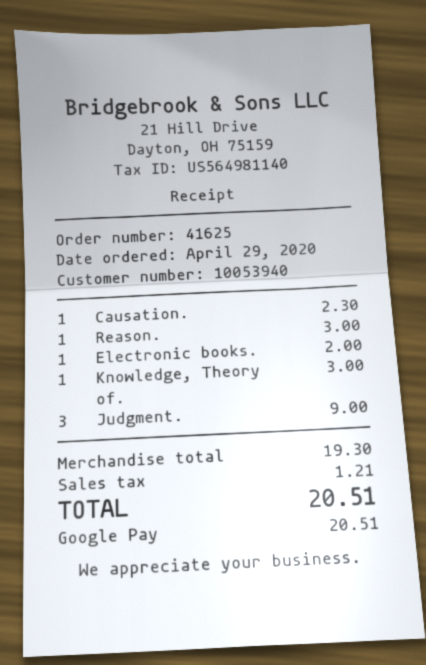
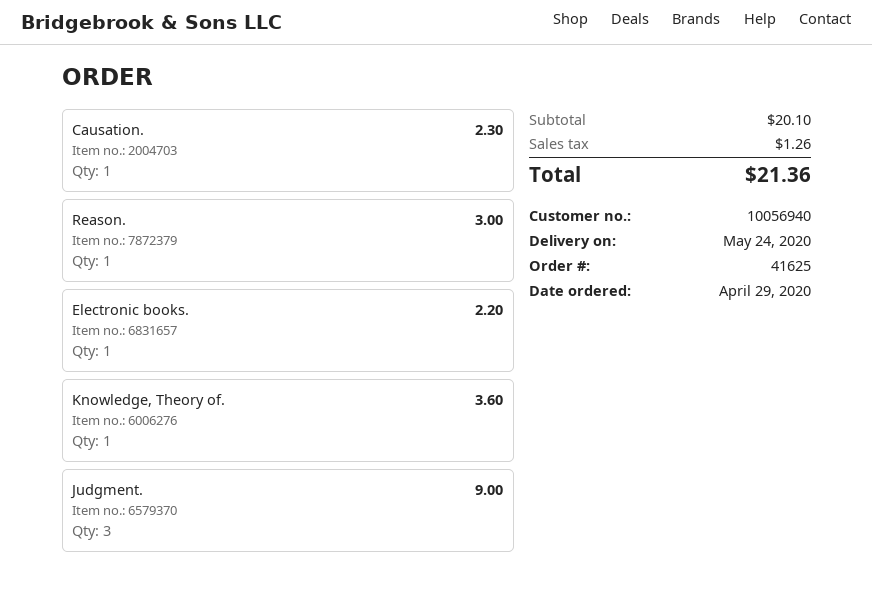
customer number: 10053940 -> 10056940
Electronic books.: 1 for 2.00 -> 1 for 2.20
Knowledge, Theory of.: 1 for 3.00 -> 1 for 3.60
subtotal: 19.30 -> 20.10
tax: 1.21 -> 1.26
total: 20.51 -> 21.36

